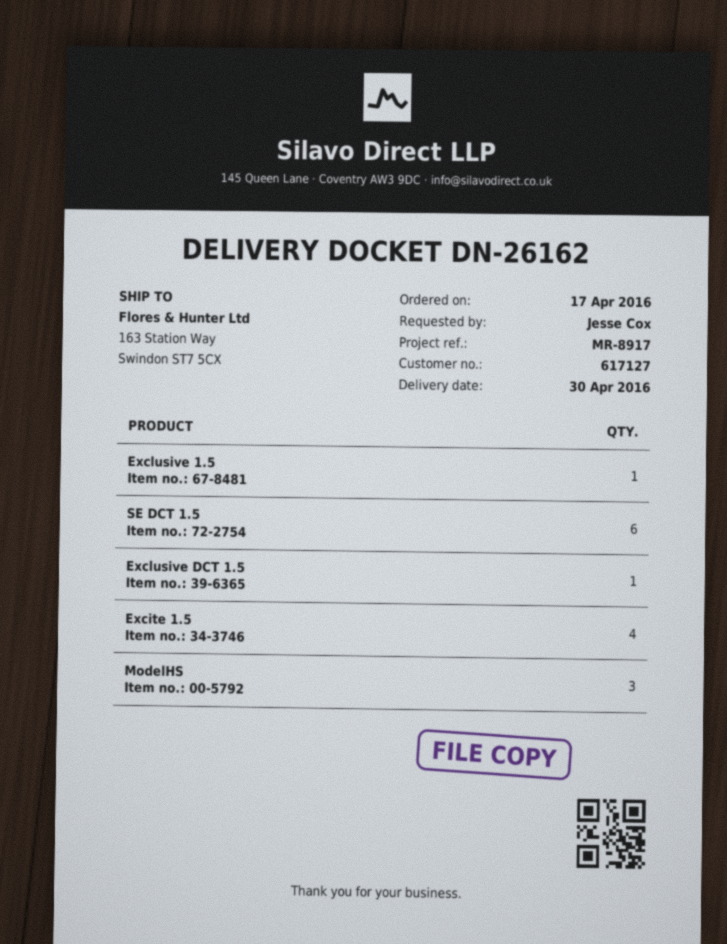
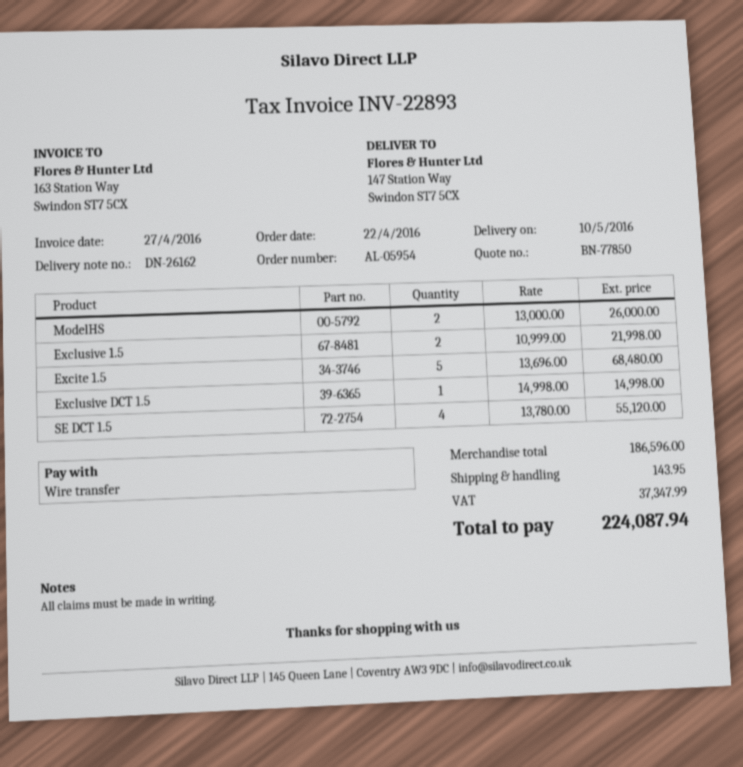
order date: 2016-04-17 -> 2016-04-22
delivery date: 2016-04-30 -> 2016-05-10
ship to: 163 Station Way, Swindon ST7 5CX -> 147 Station Way, Swindon ST7 5CX
Exclusive 1.5: 1 -> 2
SE DCT 1.5: 6 -> 4
Excite 1.5: 4 -> 5
ModelHS: 3 -> 2

